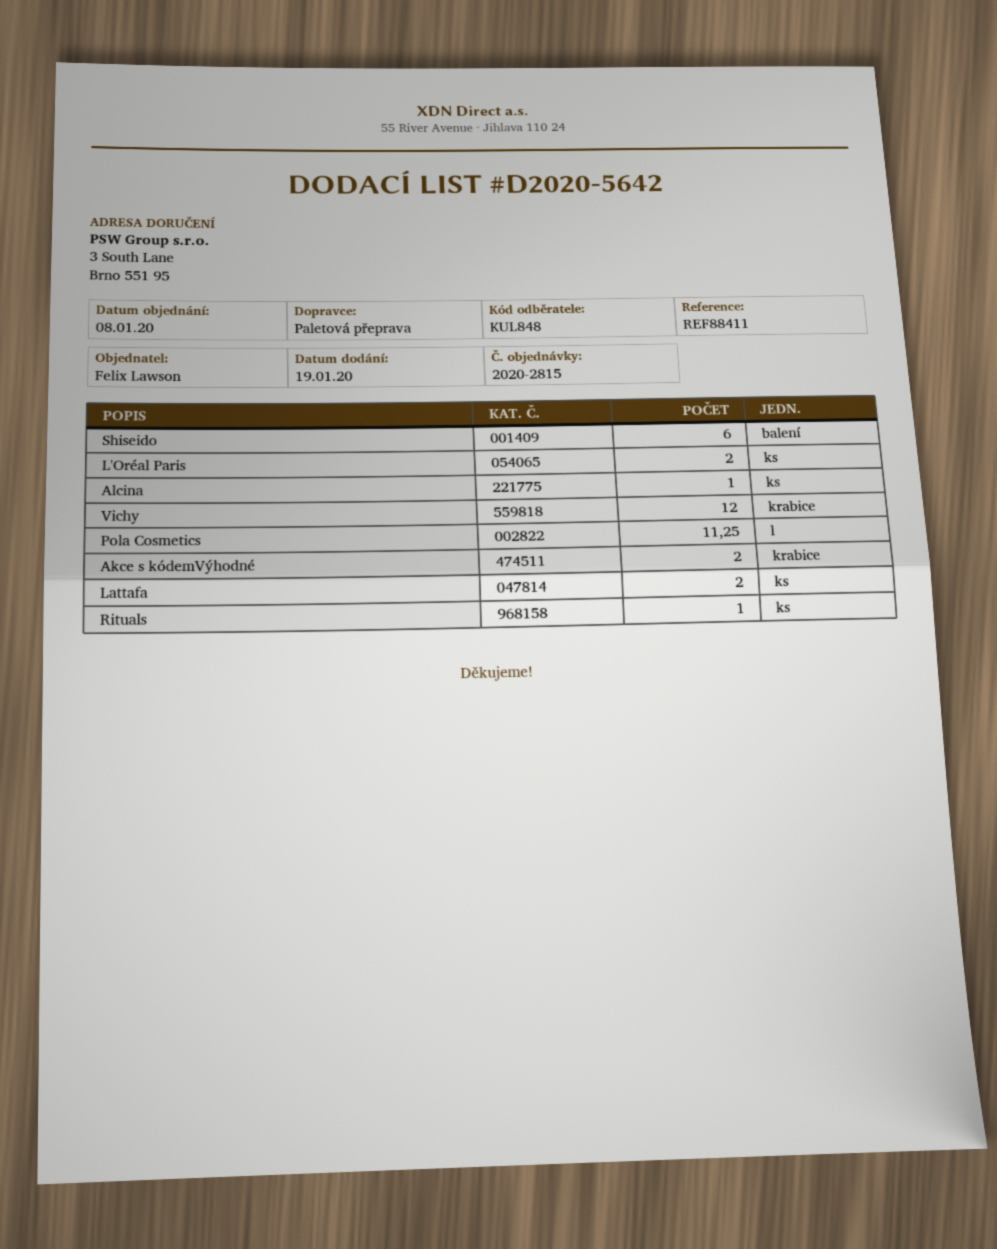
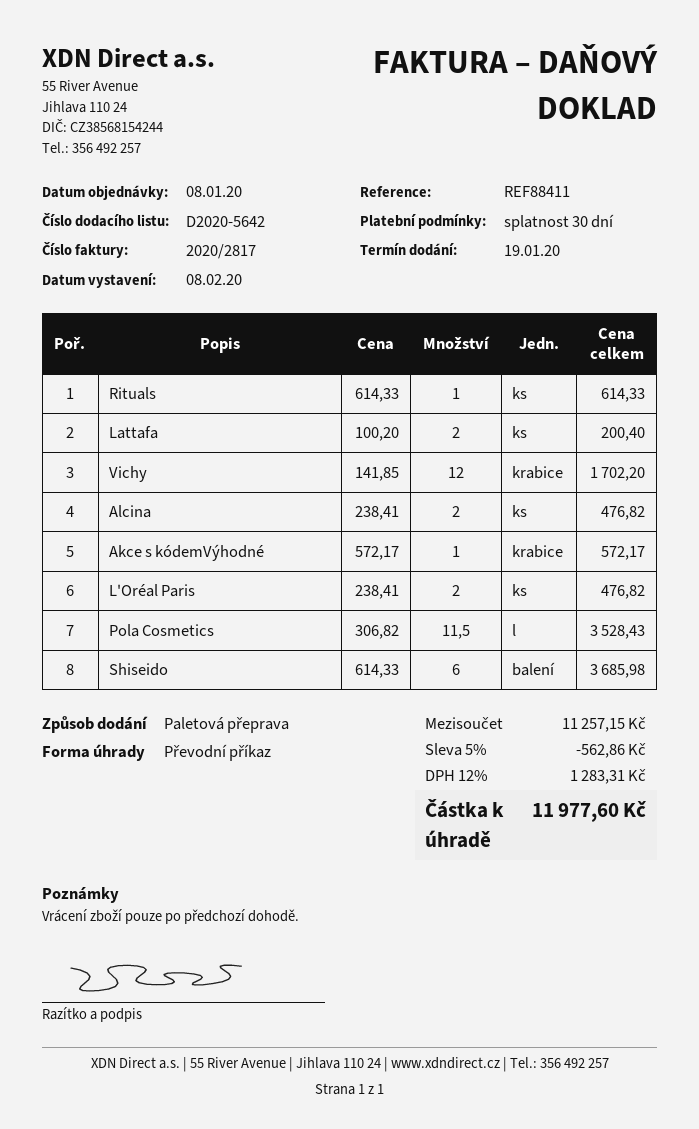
Alcina: 1 -> 2
Pola Cosmetics: 11.25 -> 11.5
Akce s kódemVýhodné: 2 -> 1

